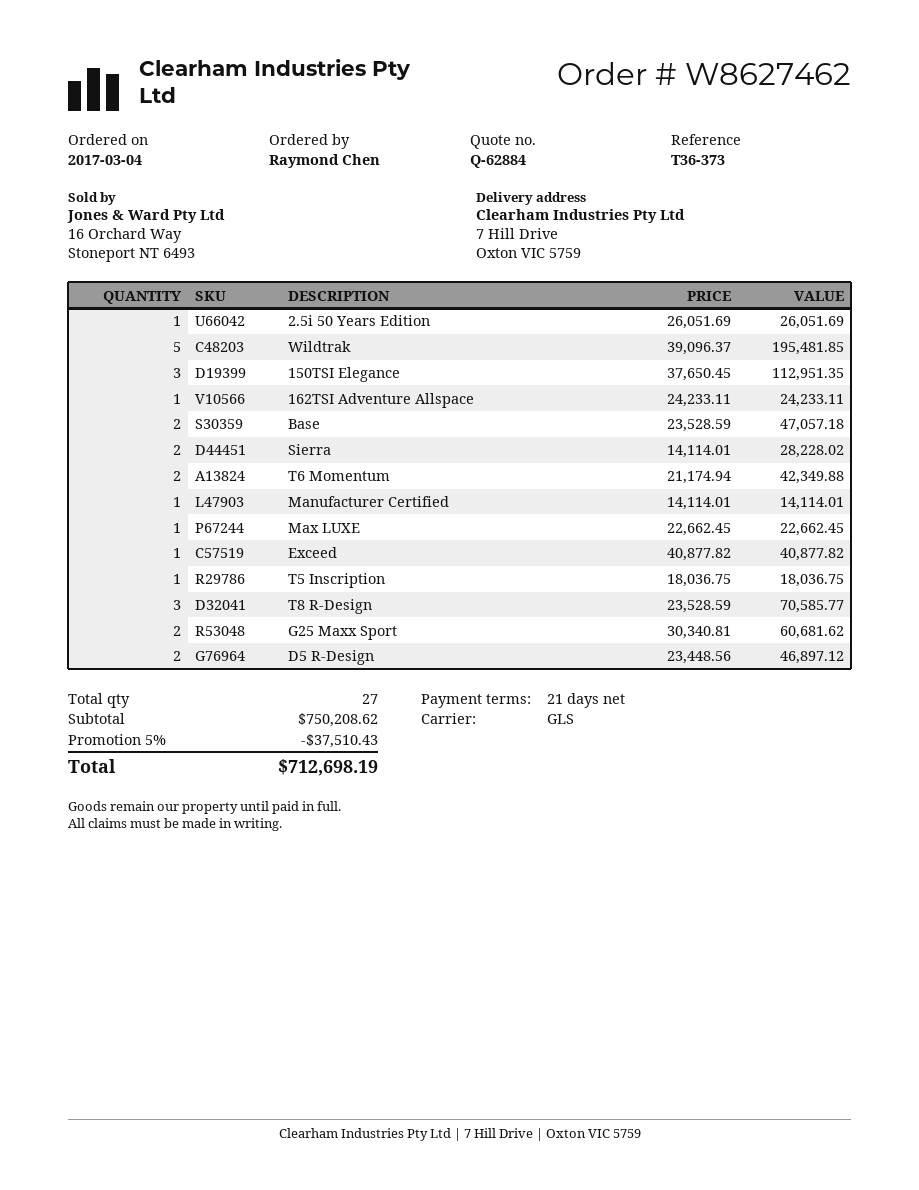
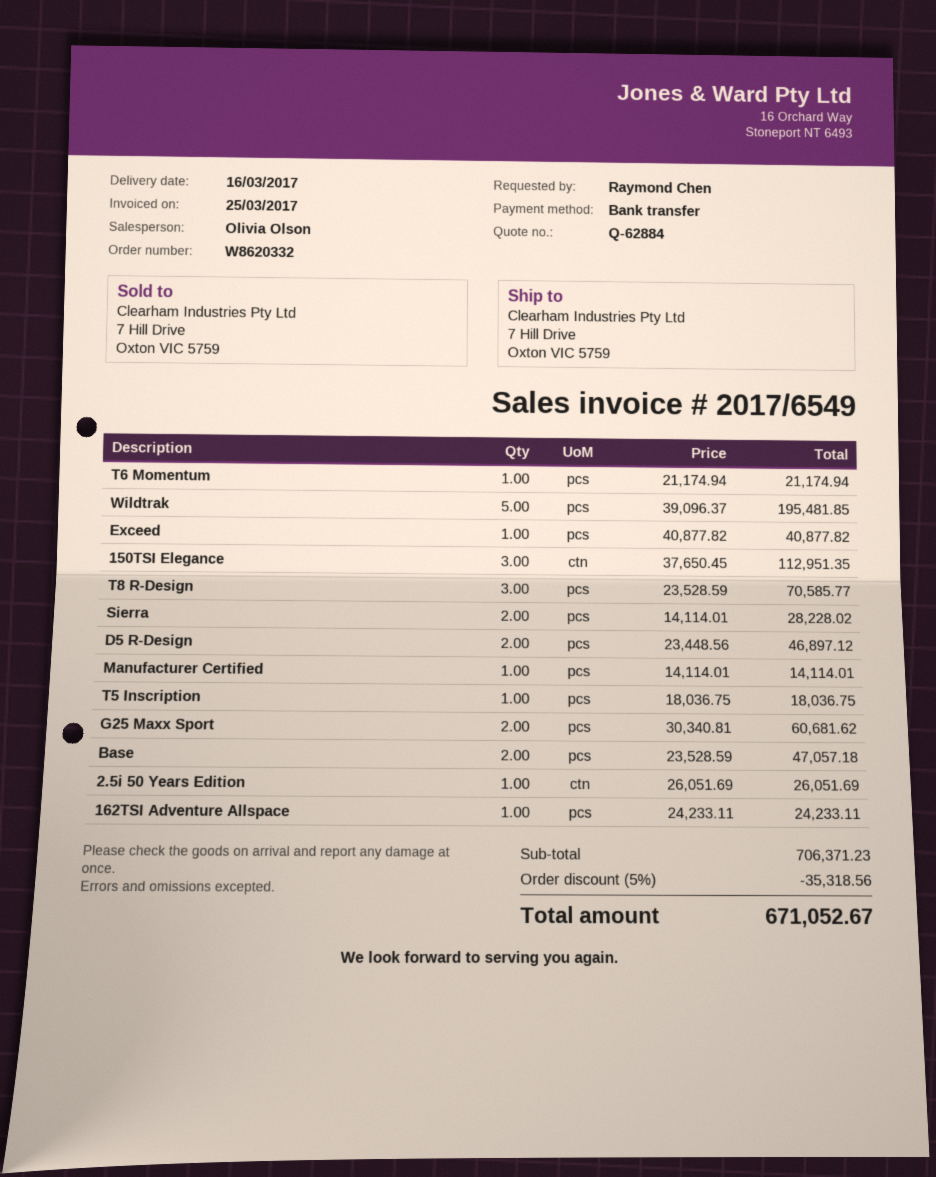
order number: W8627462 -> W8620332
T6 Momentum: 2 x 21174.94 = 42349.88 -> 1 x 21174.94 = 21174.94
Max LUXE: 1 x 22662.45 = 22662.45 -> none
subtotal: 750208.62 -> 706371.23
discount: 5% = 37510.43 -> 5% = 35318.56
total: 712698.19 -> 671052.67

